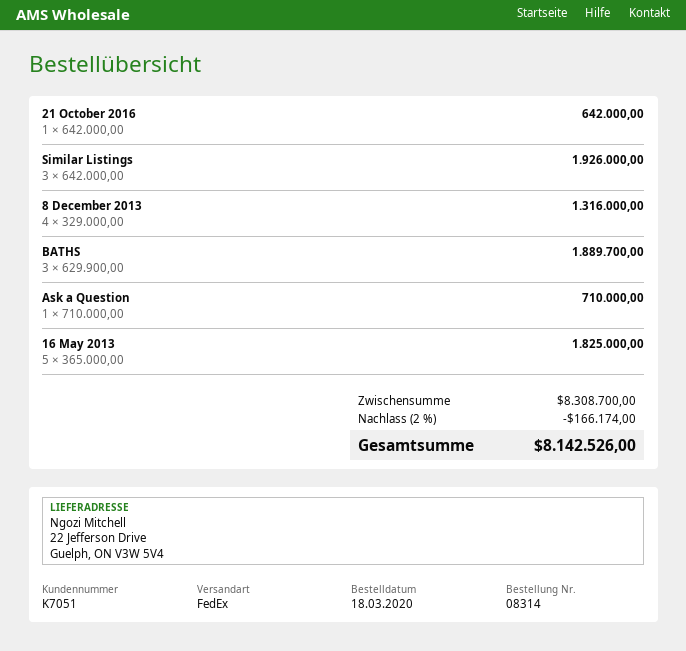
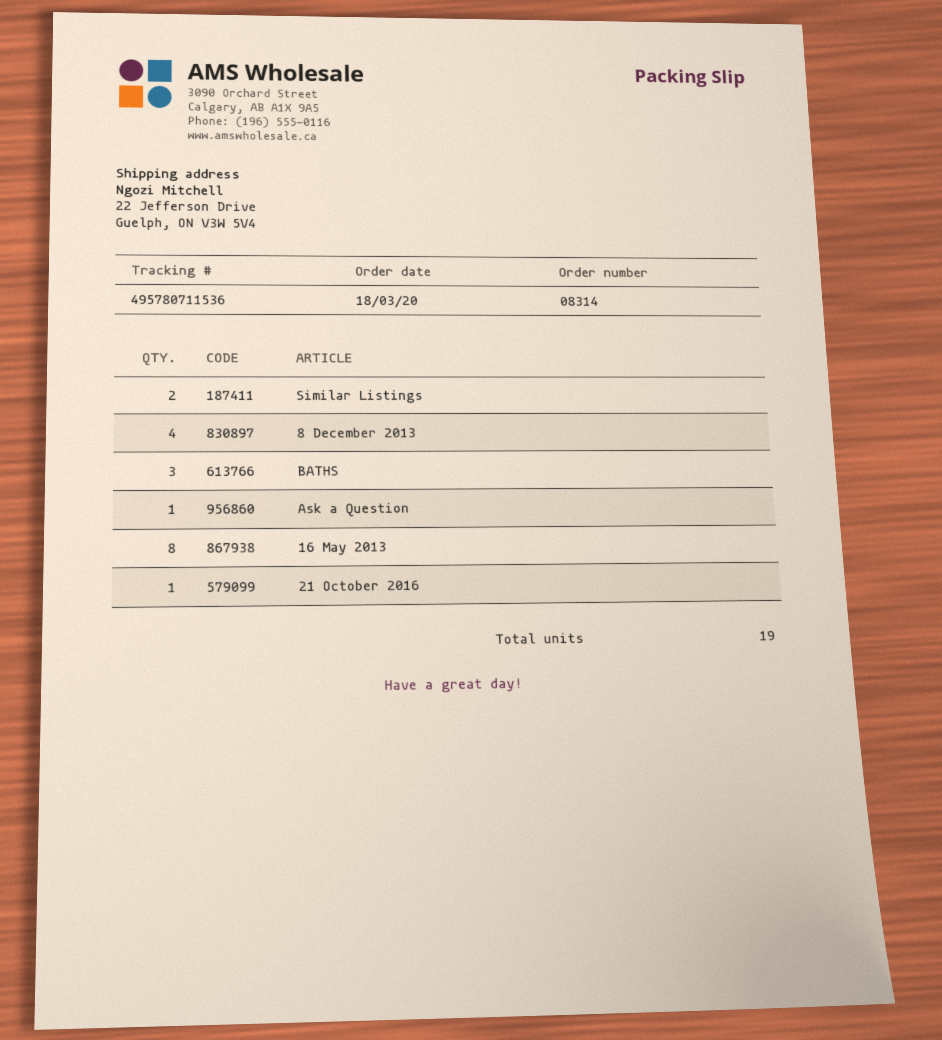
Similar Listings: 3 -> 2
16 May 2013: 5 -> 8

